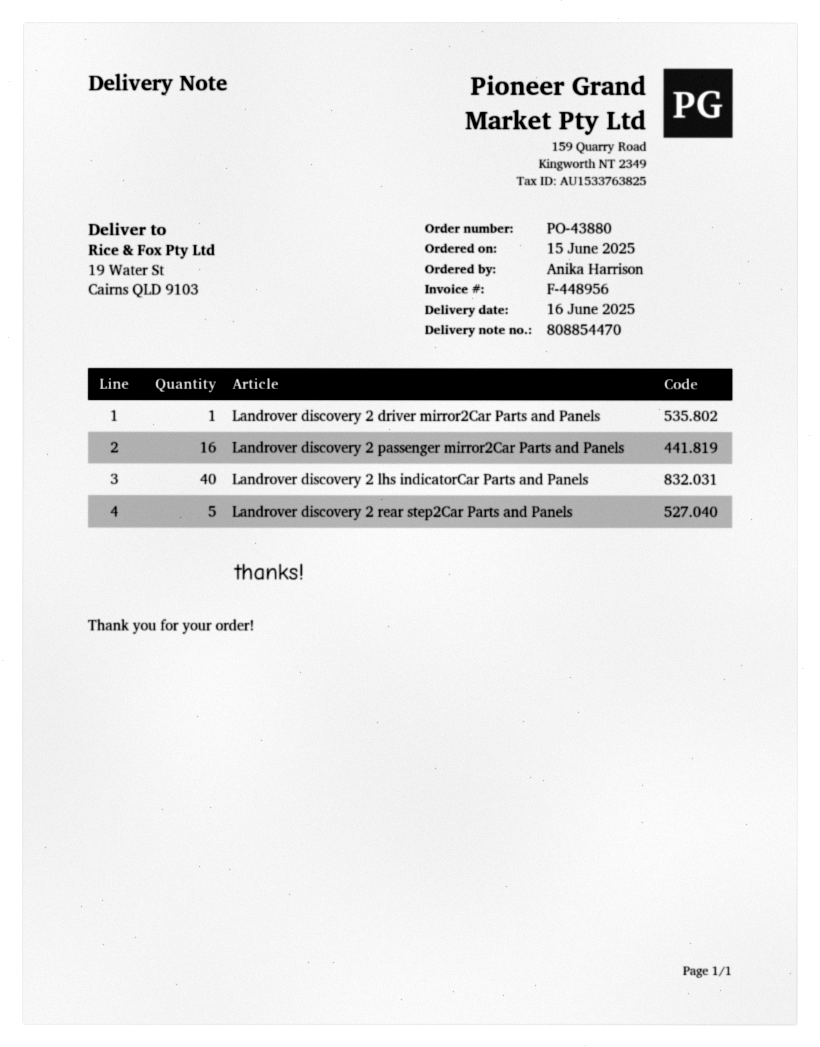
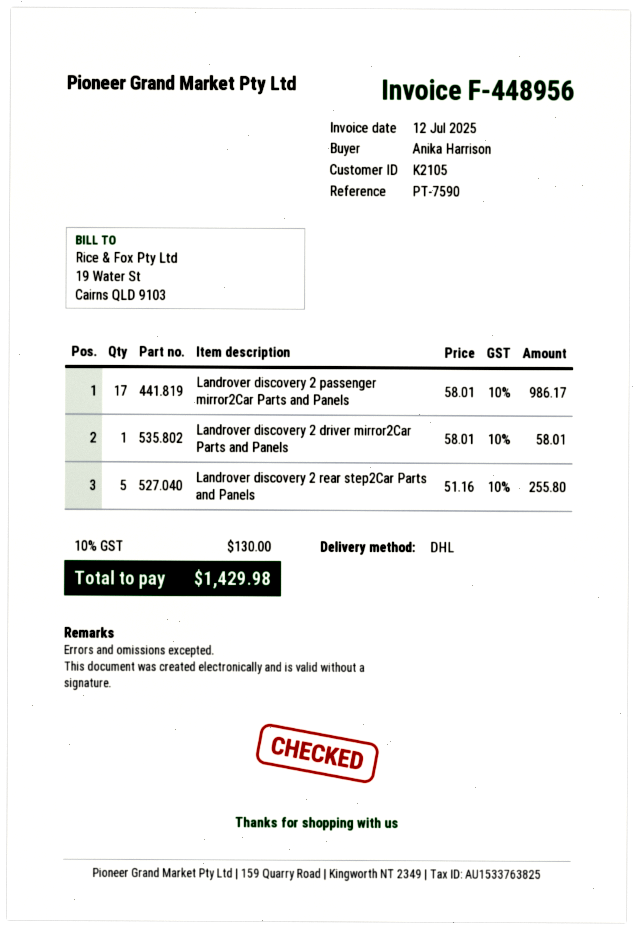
Landrover discovery 2 passenger mirror2Car Parts and Panels: 16 -> 17
Landrover discovery 2 lhs indicatorCar Parts and Panels: 40 -> none

